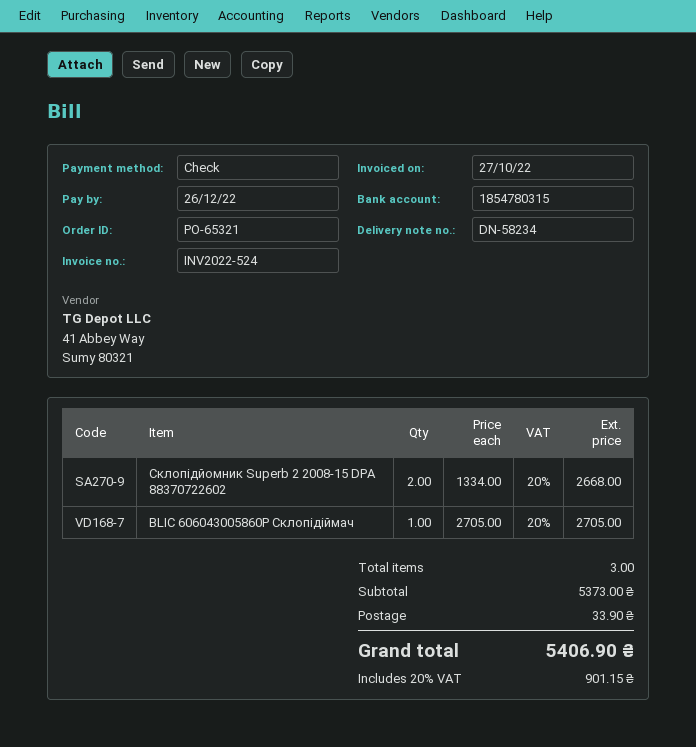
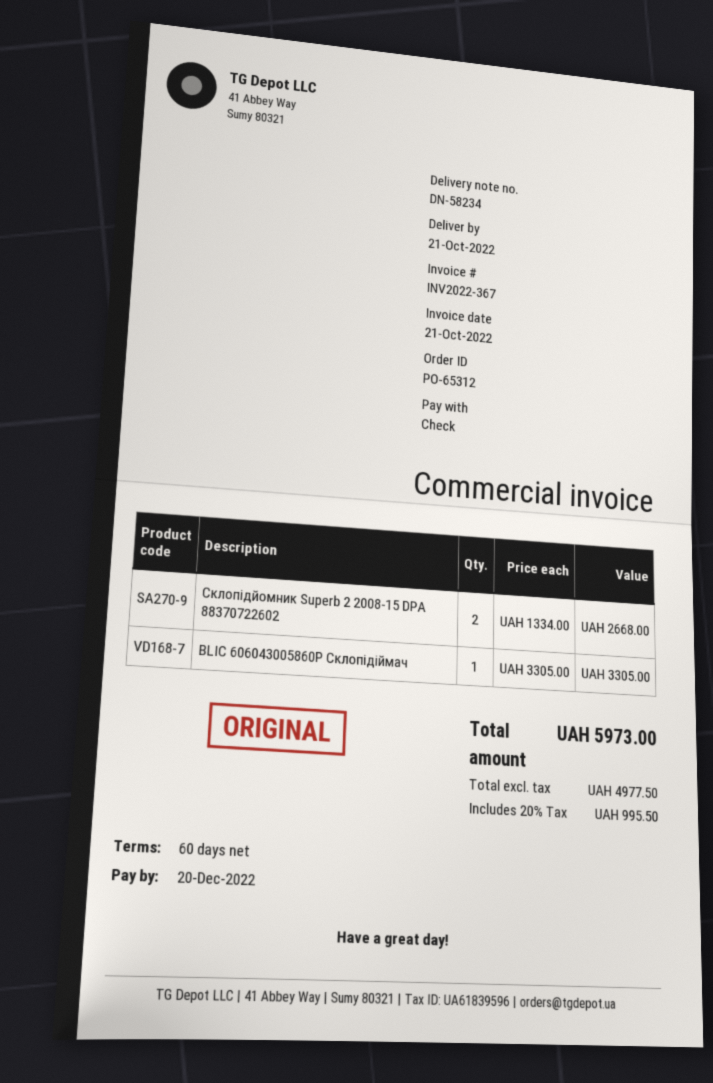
order number: PO-65321 -> PO-65312
invoice number: INV2022-524 -> INV2022-367
invoice date: 2022-10-27 -> 2022-10-21
due date: 2022-12-26 -> 2022-12-20
BLIC 606043005860P Склопідіймач: 1 x 2705.00 = 2705.00 -> 1 x 3305.00 = 3305.00
shipping: 33.90 -> none
tax: 20% = 901.15 -> 20% = 995.50
total: 5406.90 -> 5973.00

